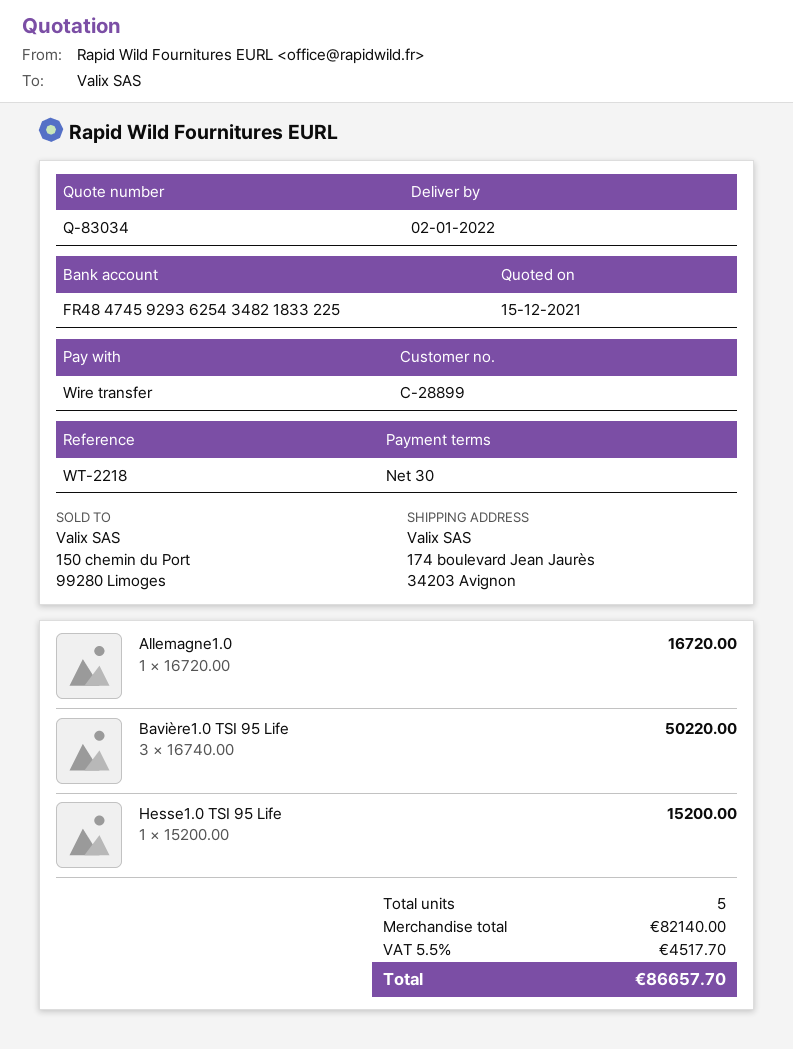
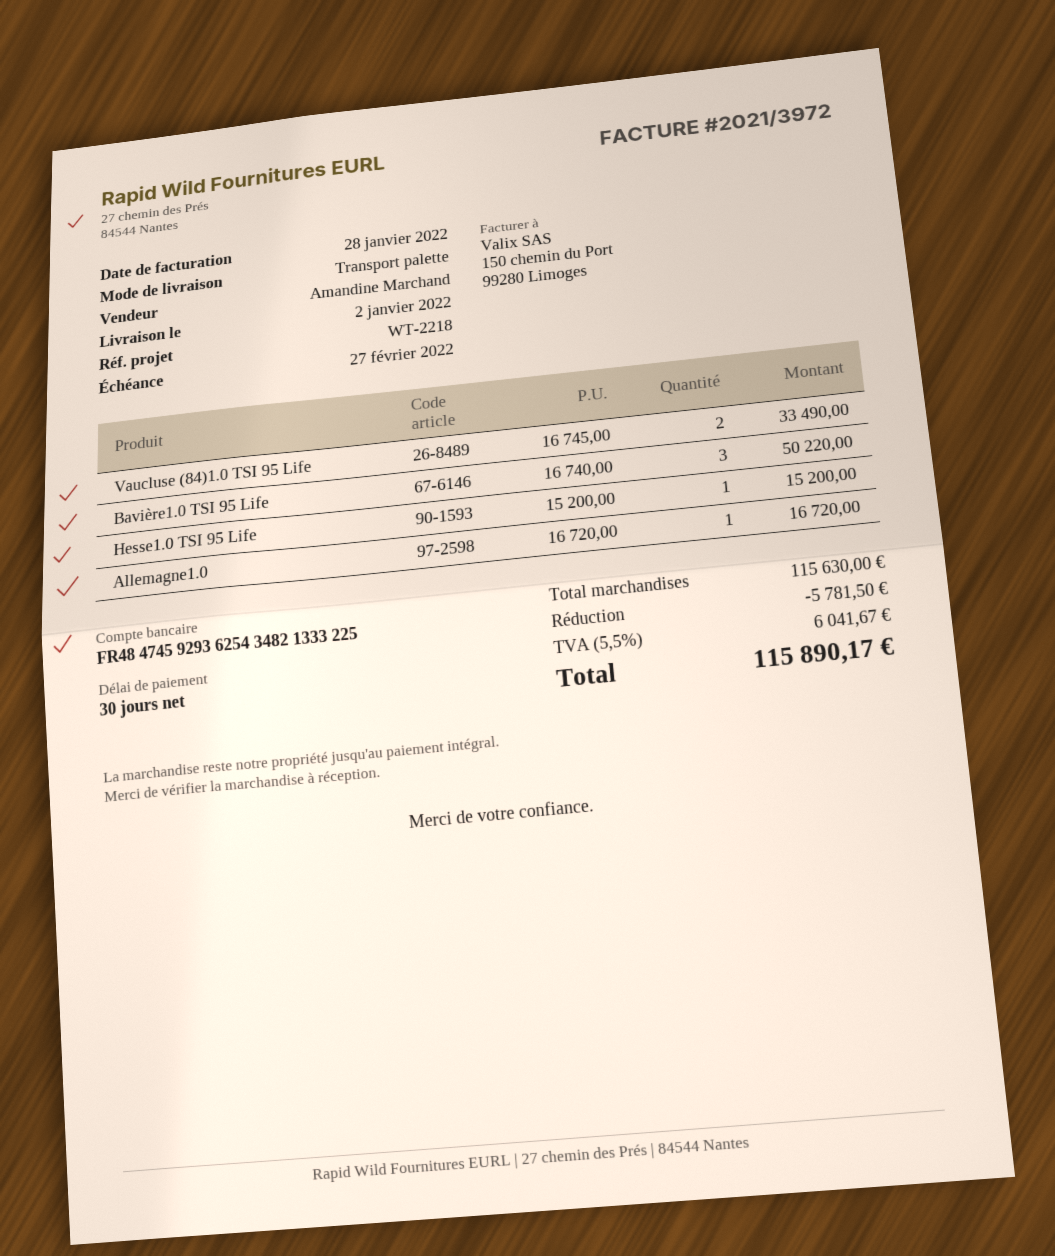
bank account: FR4847459293625434821833225 -> FR4847459293625434821333225
Vaucluse (84)1.0 TSI 95 Life: none -> 2 x 16745.00 = 33490.00
subtotal: 82140.00 -> 115630.00
discount: none -> 5781.50
tax: 5.5% = 4517.70 -> 5.5% = 6041.67
total: 86657.70 -> 115890.17

